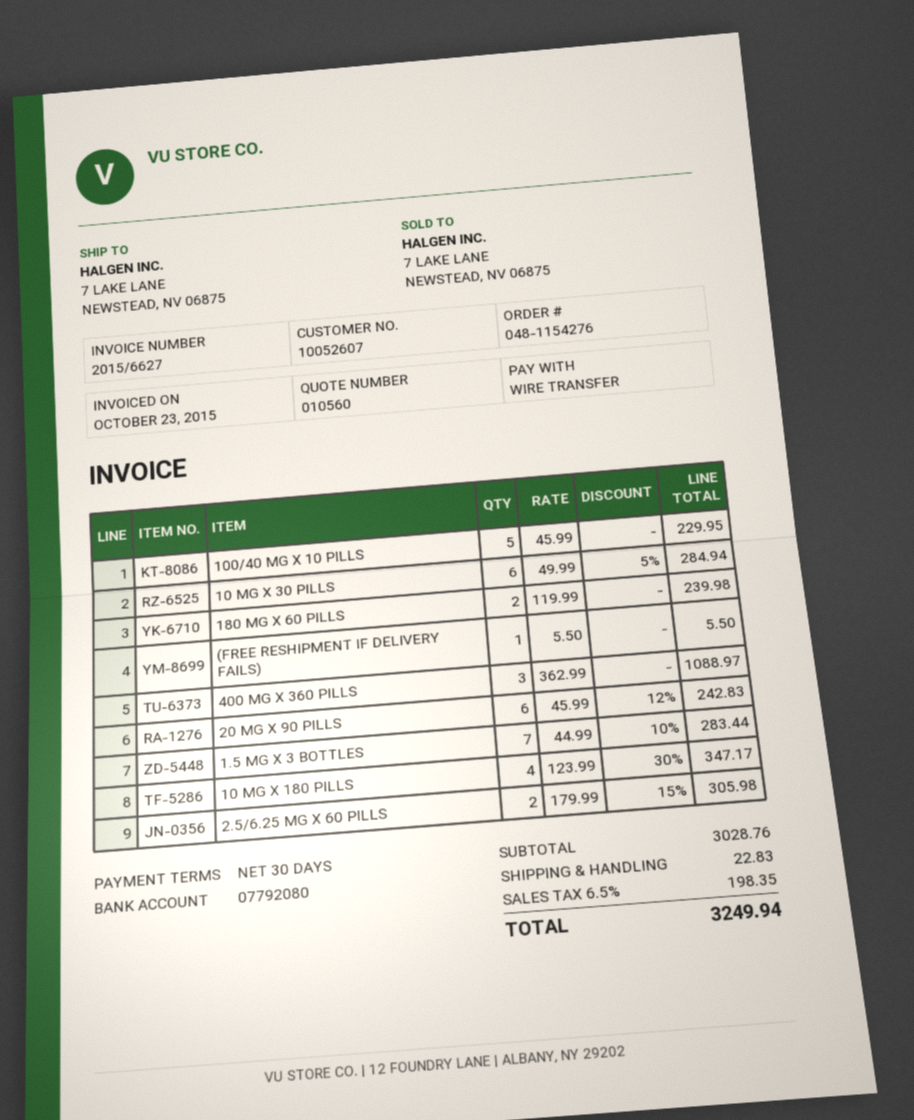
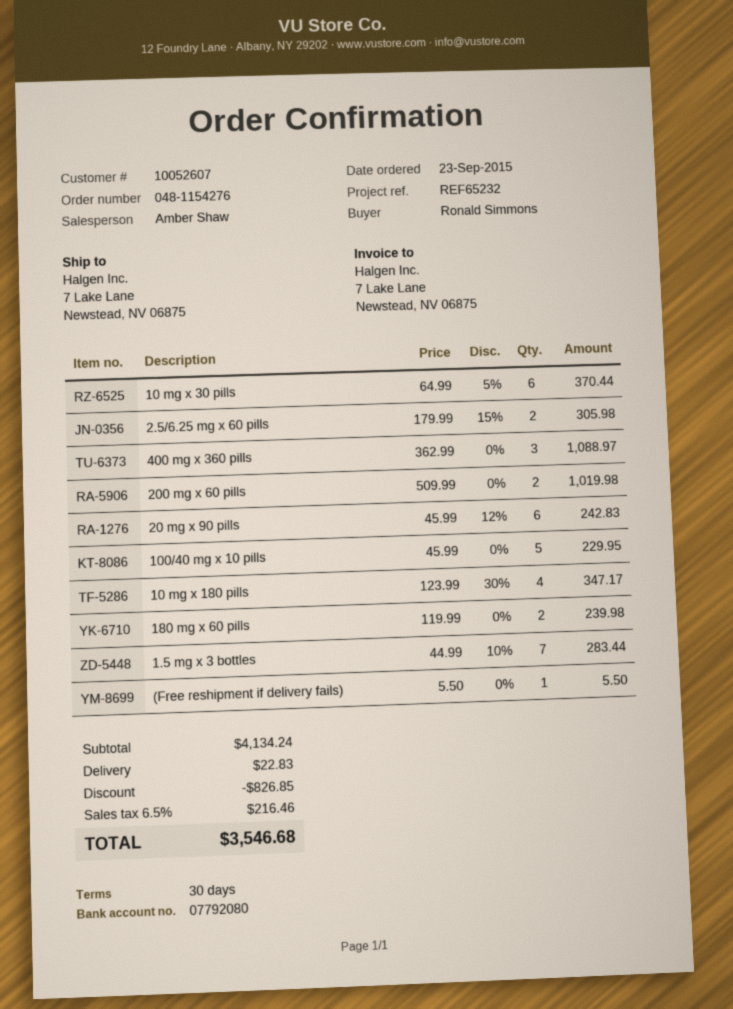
10 MG X 30 PILLS: 6 x 49.99 - 5% = 284.94 -> 6 x 64.99 - 5% = 370.44
200 mg x 60 pills: none -> 2 x 509.99 = 1019.98
subtotal: 3028.76 -> 4134.24
discount: none -> 826.85
tax: 6.5% = 198.35 -> 6.5% = 216.46
total: 3249.94 -> 3546.68

